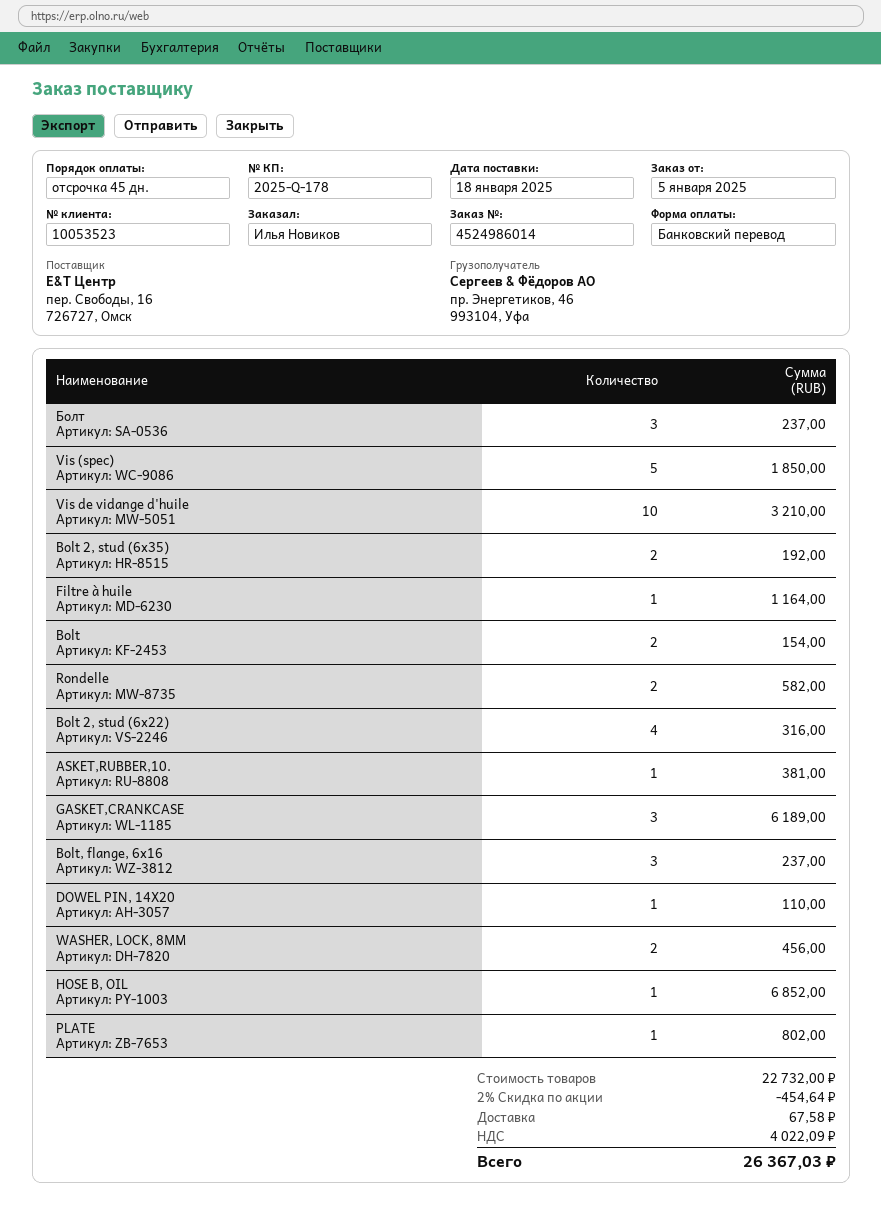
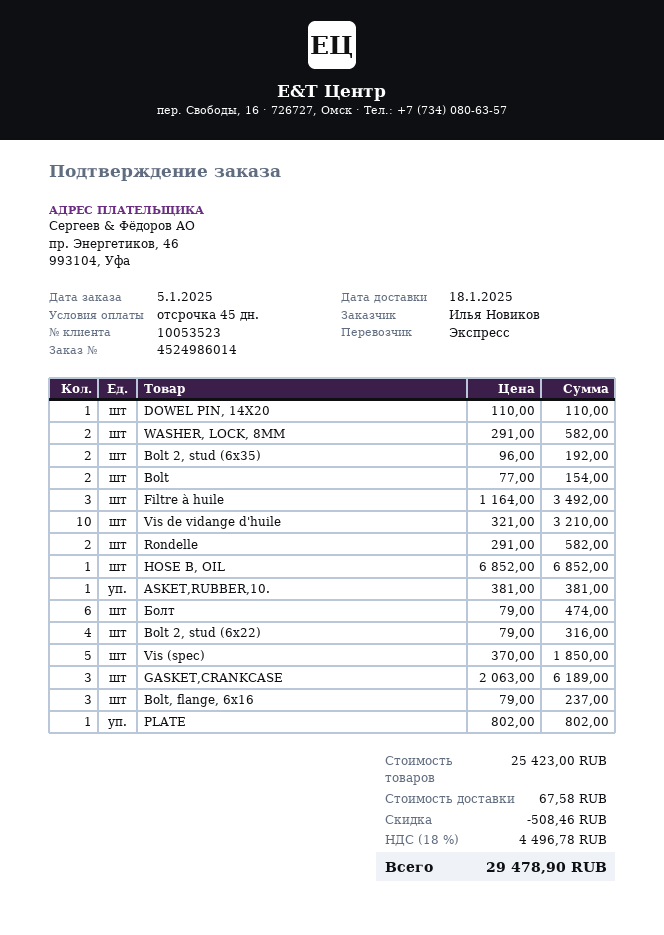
Болт: 3 for 237.00 -> 6 for 474.00
Filtre à huile: 1 for 1164.00 -> 3 for 3492.00
WASHER, LOCK, 8MM: 2 for 456.00 -> 2 for 582.00
subtotal: 22732.00 -> 25423.00
discount: 454.64 -> 508.46
tax: 4022.09 -> 4496.78
total: 26367.03 -> 29478.90

